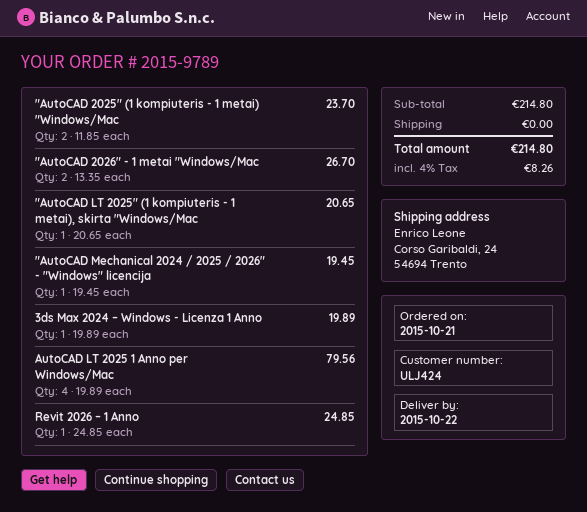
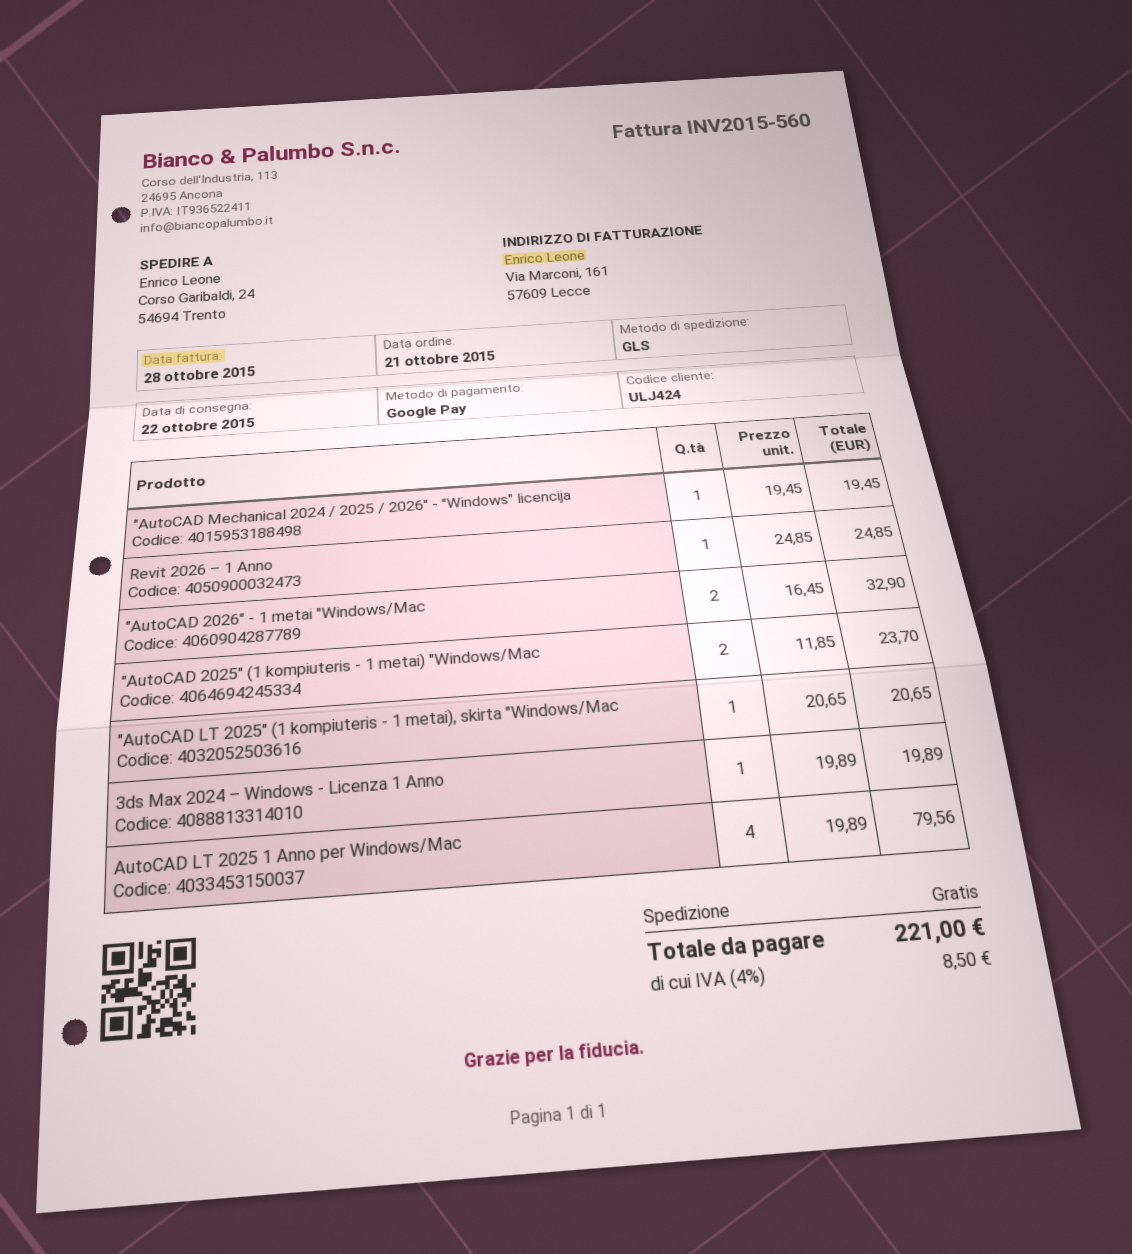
"AutoCAD 2026" - 1 metai "Windows/Mac: 2 x 13.35 = 26.70 -> 2 x 16.45 = 32.90
tax: 4% = 8.26 -> 4% = 8.50
total: 214.80 -> 221.00

